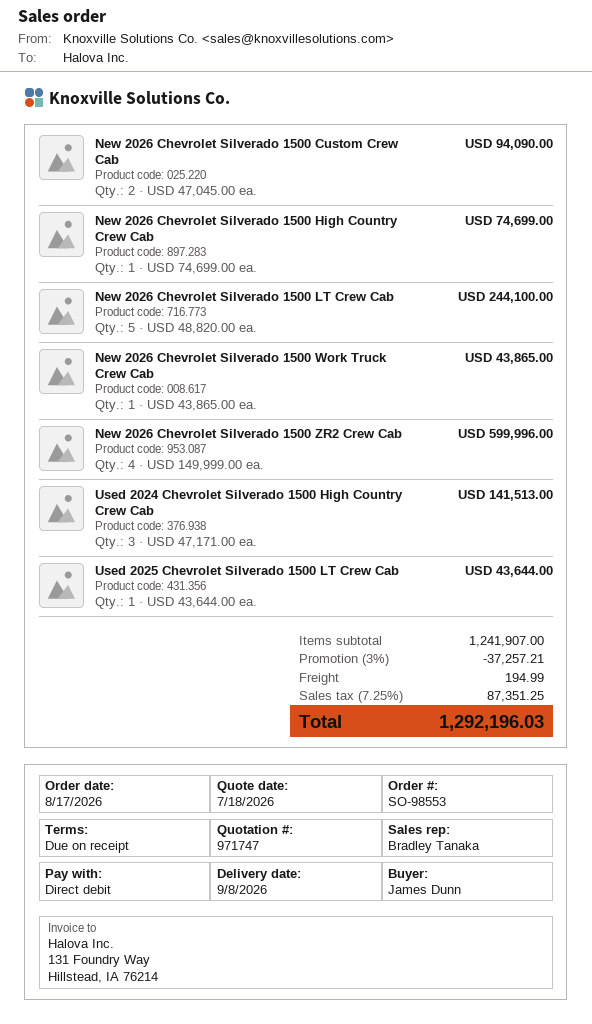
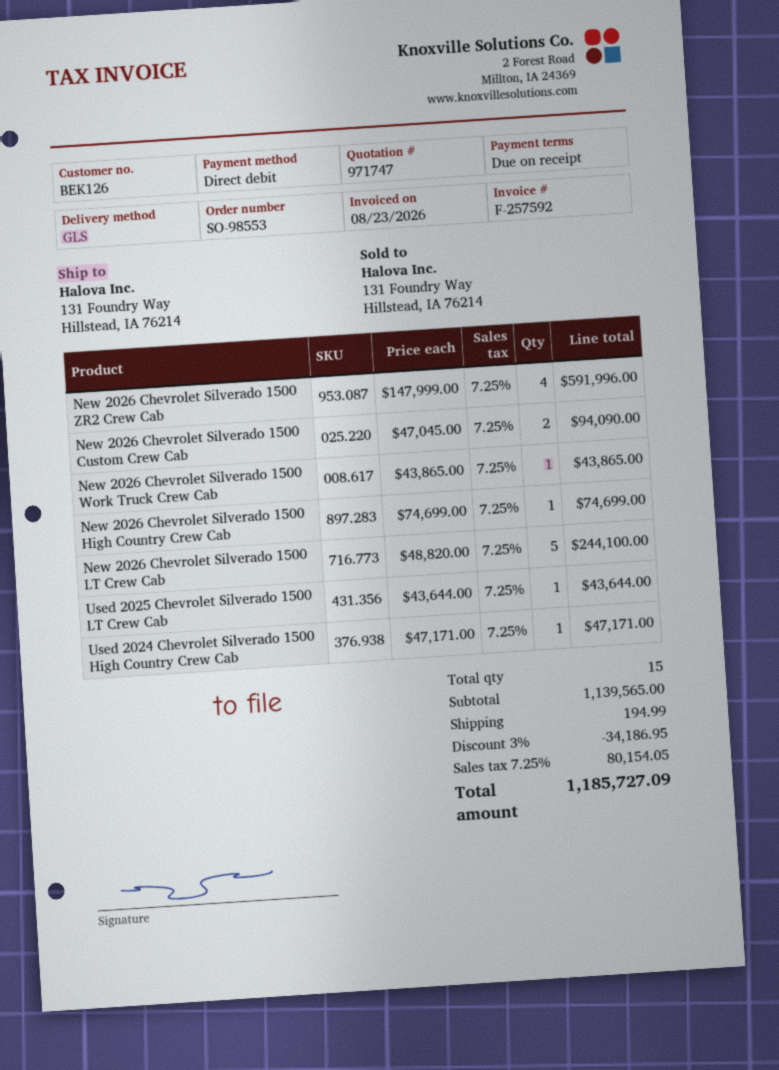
New 2026 Chevrolet Silverado 1500 ZR2 Crew Cab: 4 x 149999.00 = 599996.00 -> 4 x 147999.00 = 591996.00
Used 2024 Chevrolet Silverado 1500 High Country Crew Cab: 3 x 47171.00 = 141513.00 -> 1 x 47171.00 = 47171.00
subtotal: 1241907.00 -> 1139565.00
discount: 3% = 37257.21 -> 3% = 34186.95
tax: 7.25% = 87351.25 -> 7.25% = 80154.05
total: 1292196.03 -> 1185727.09

